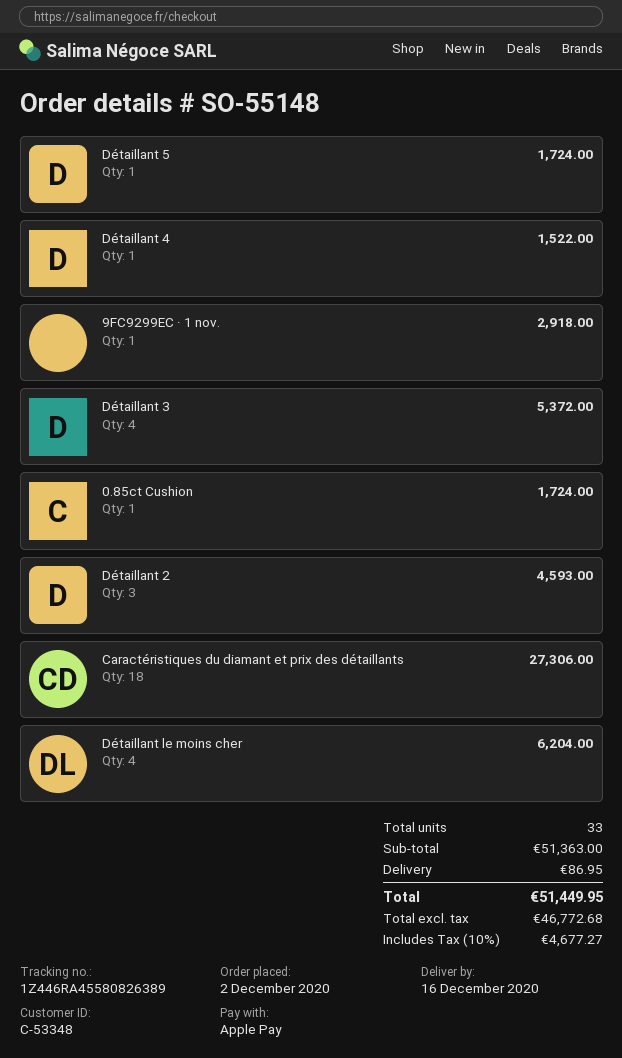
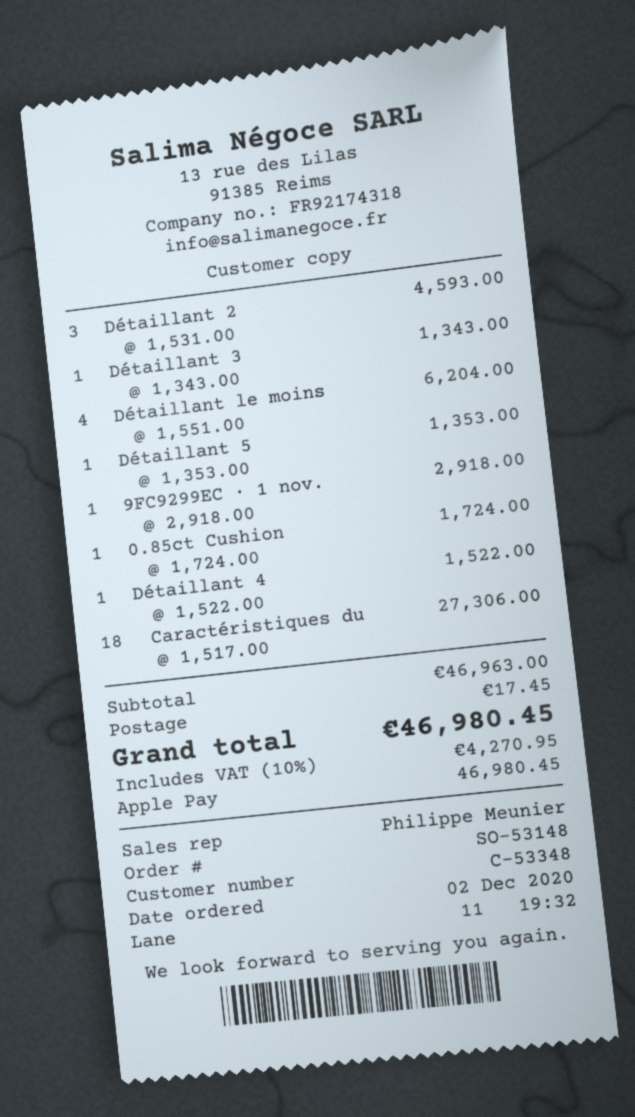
order number: SO-55148 -> SO-53148
Détaillant 5: 1 for 1724.00 -> 1 for 1353.00
Détaillant 3: 4 for 5372.00 -> 1 for 1343.00
subtotal: 51363.00 -> 46963.00
shipping: 86.95 -> 17.45
tax: 10% = 4677.27 -> 10% = 4270.95
total: 51449.95 -> 46980.45

